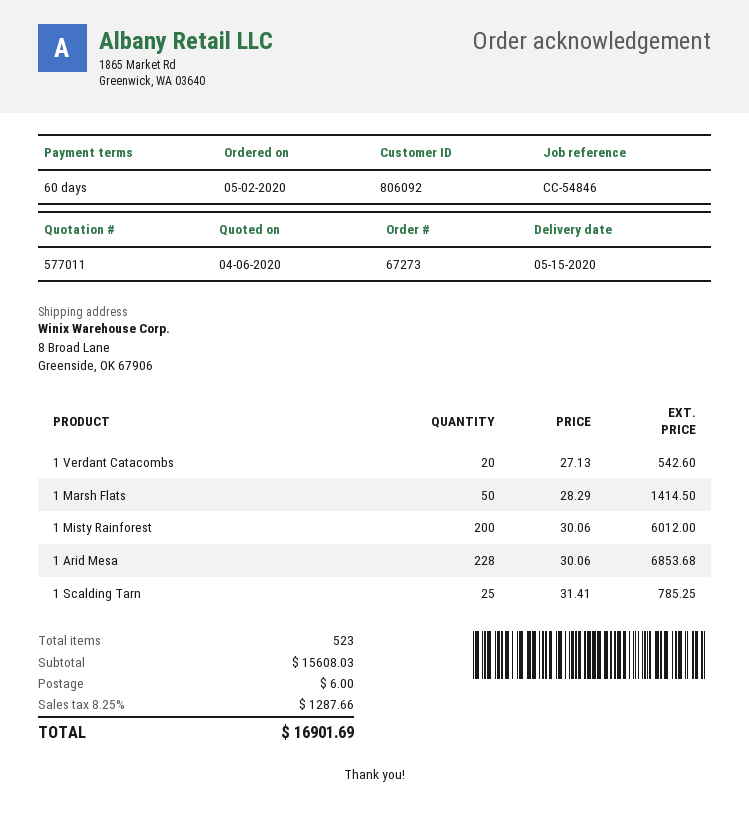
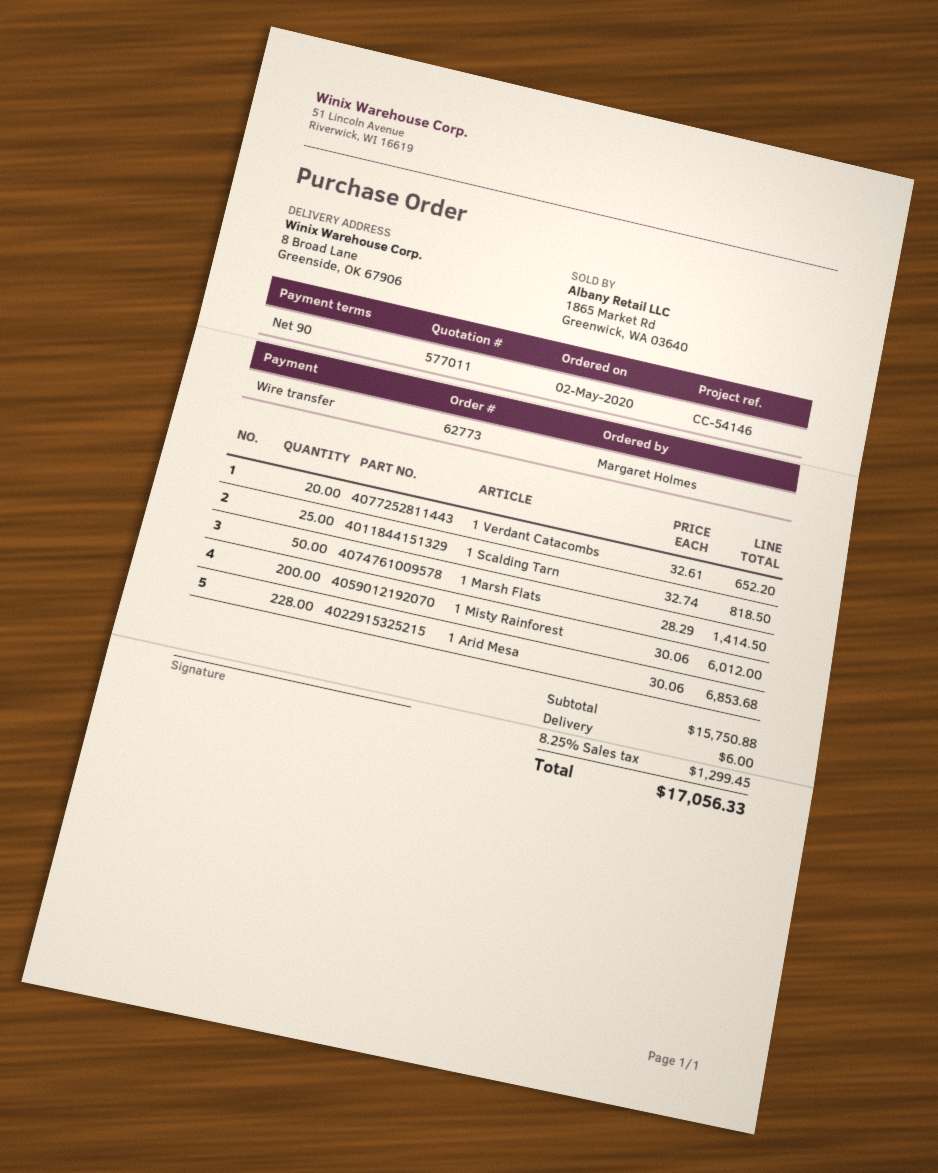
order number: 67273 -> 62773
payment terms: 60 days -> 90 days
reference: CC-54846 -> CC-54146
1 Verdant Catacombs: 20 x 27.13 = 542.60 -> 20 x 32.61 = 652.20
1 Scalding Tarn: 25 x 31.41 = 785.25 -> 25 x 32.74 = 818.50
subtotal: 15608.03 -> 15750.88
tax: 8.25% = 1287.66 -> 8.25% = 1299.45
total: 16901.69 -> 17056.33

